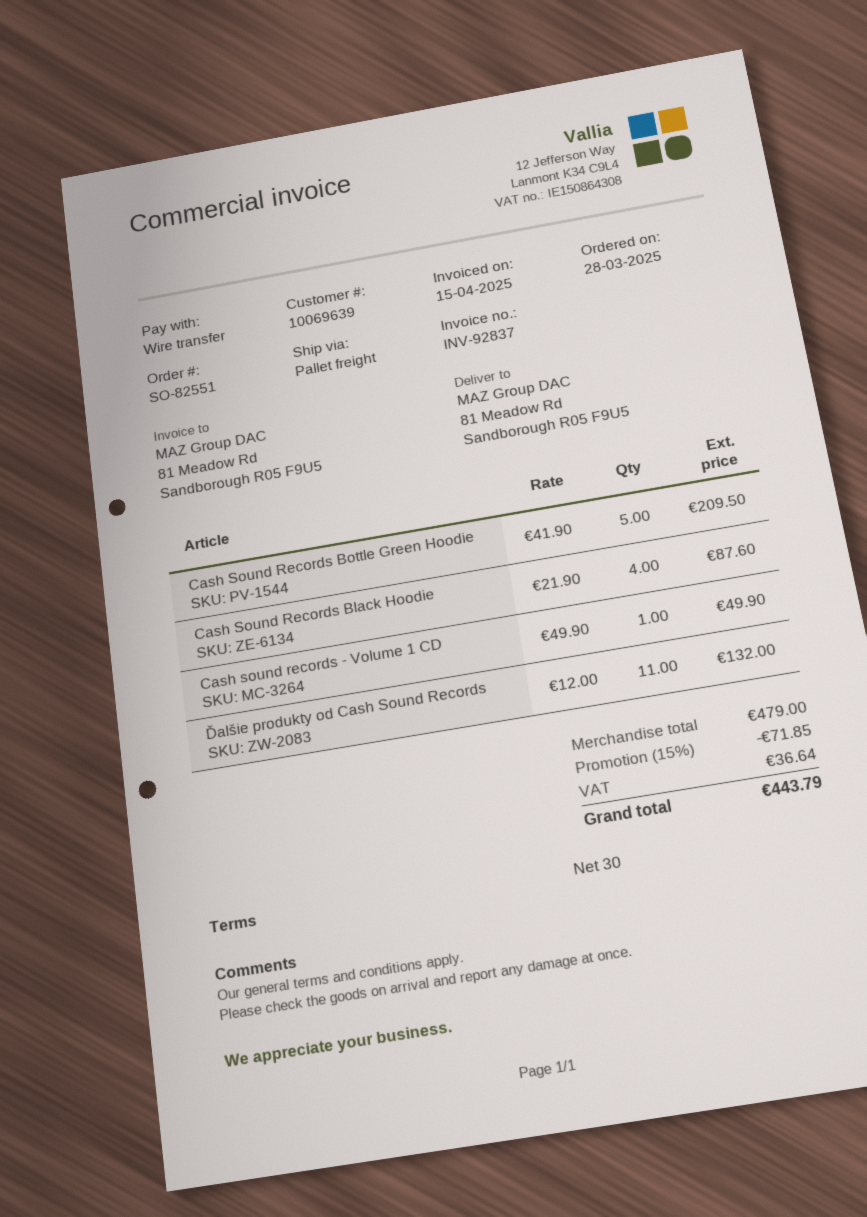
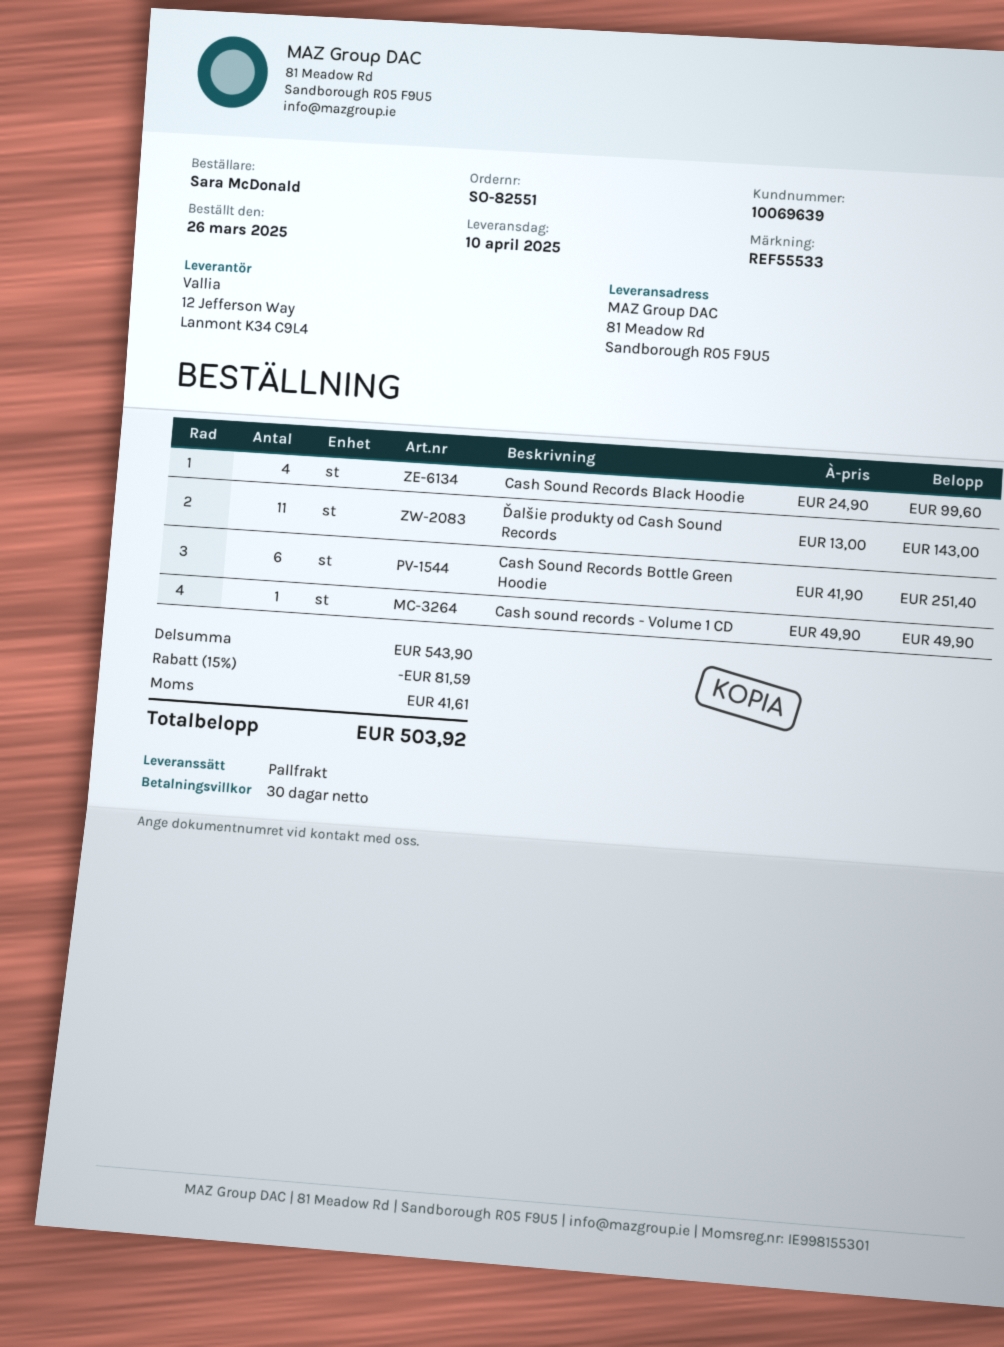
order date: 2025-03-28 -> 2025-03-26
Cash Sound Records Bottle Green Hoodie: 5 x 41.90 = 209.50 -> 6 x 41.90 = 251.40
Cash Sound Records Black Hoodie: 4 x 21.90 = 87.60 -> 4 x 24.90 = 99.60
Ďalšie produkty od Cash Sound Records: 11 x 12.00 = 132.00 -> 11 x 13.00 = 143.00
subtotal: 479.00 -> 543.90
discount: 15% = 71.85 -> 15% = 81.59
tax: 36.64 -> 41.61
total: 443.79 -> 503.92

